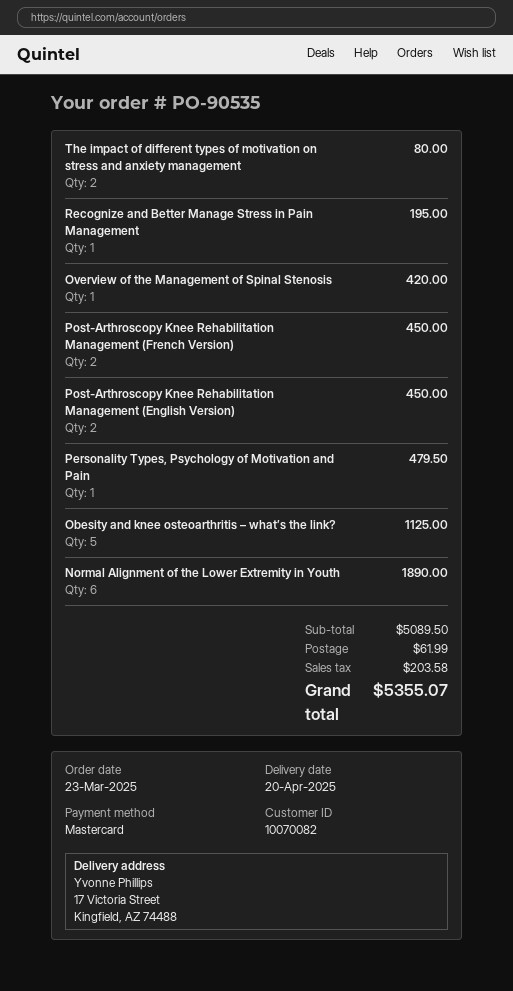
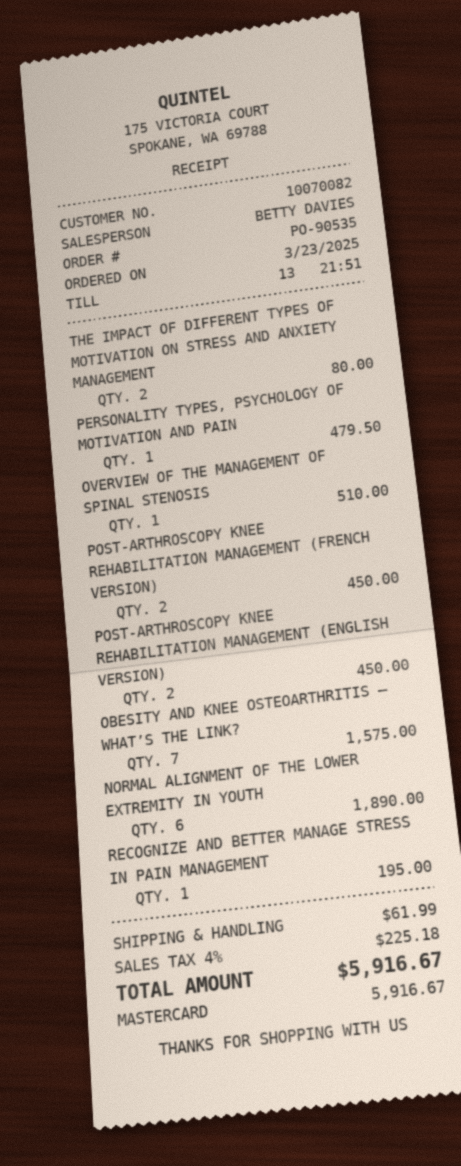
Overview of the Management of Spinal Stenosis: 1 for 420.00 -> 1 for 510.00
Obesity and knee osteoarthritis – what’s the link?: 5 for 1125.00 -> 7 for 1575.00
tax: 203.58 -> 225.18
total: 5355.07 -> 5916.67

